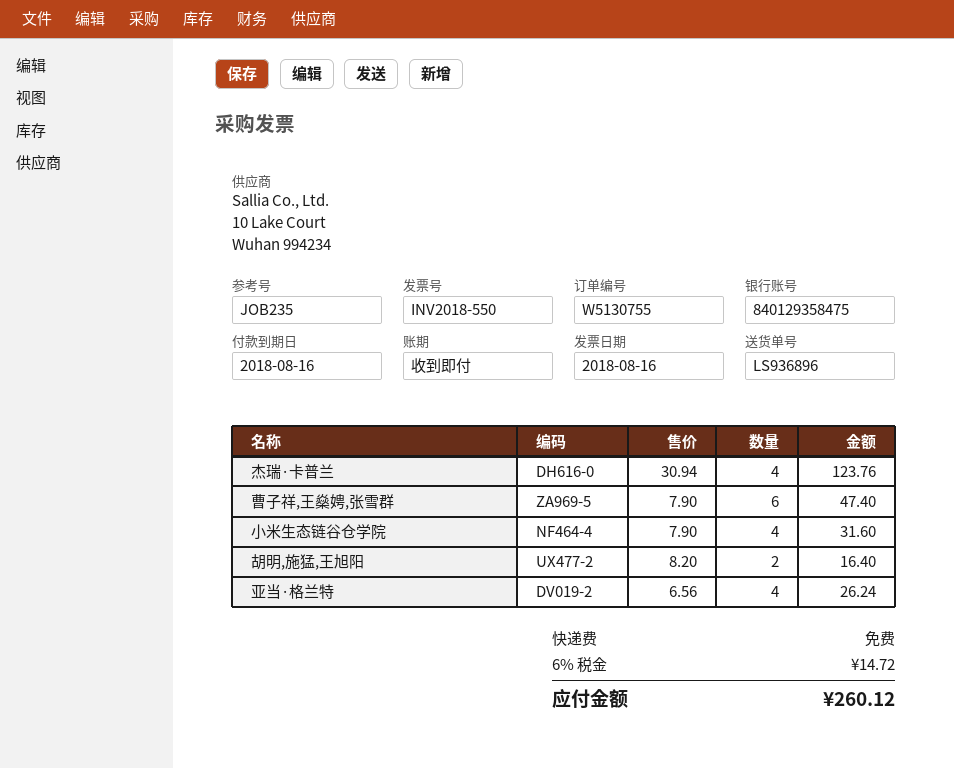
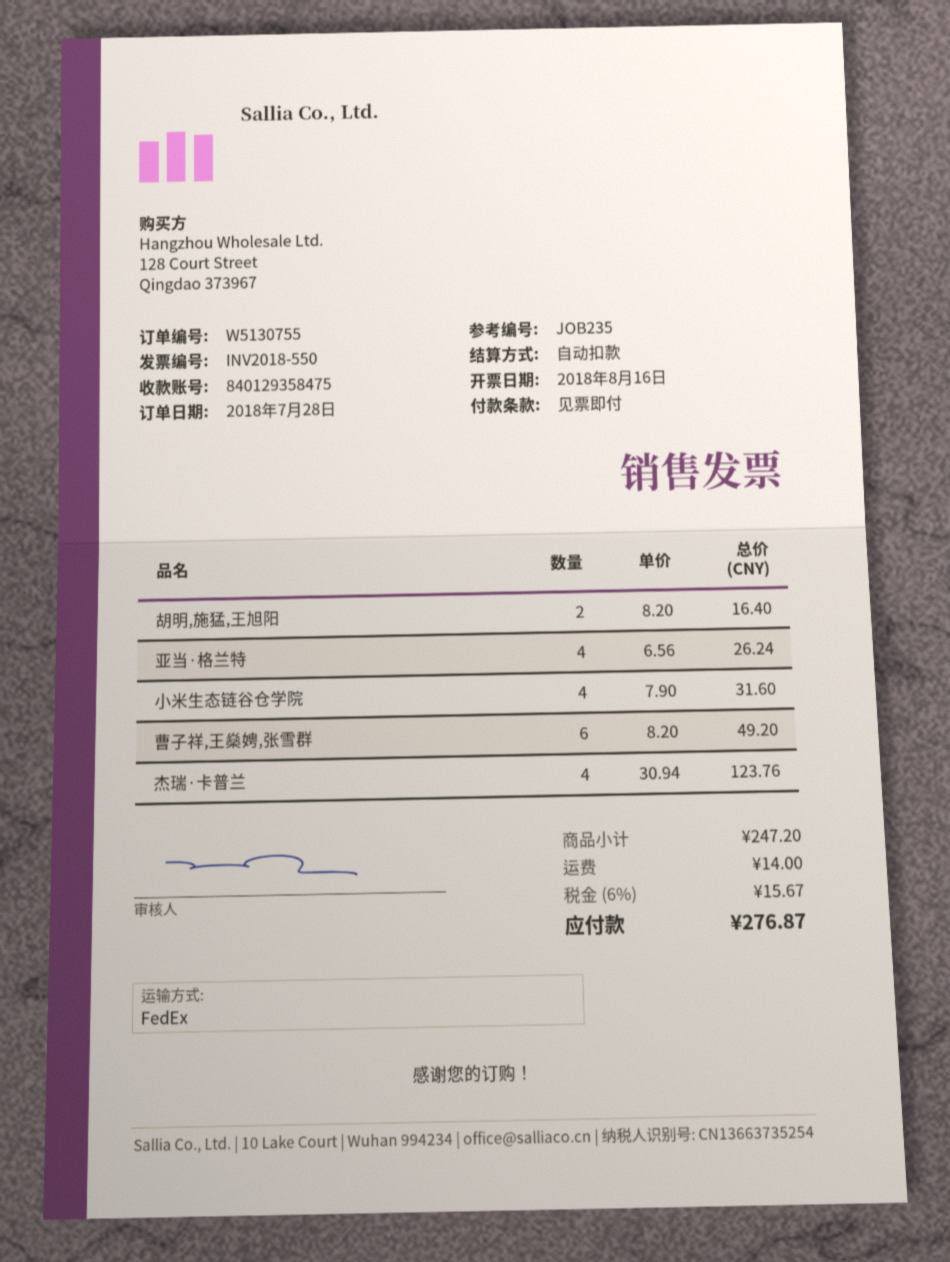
曹子祥,王燊娉,张雪群: 6 x 7.90 = 47.40 -> 6 x 8.20 = 49.20
shipping: 0.00 -> 14.00
tax: 6% = 14.72 -> 6% = 15.67
total: 260.12 -> 276.87

